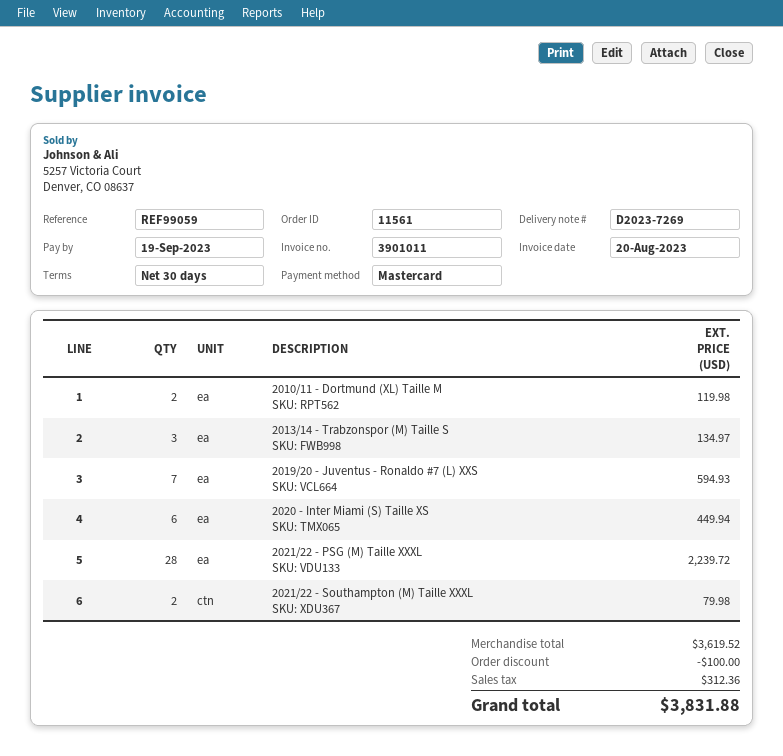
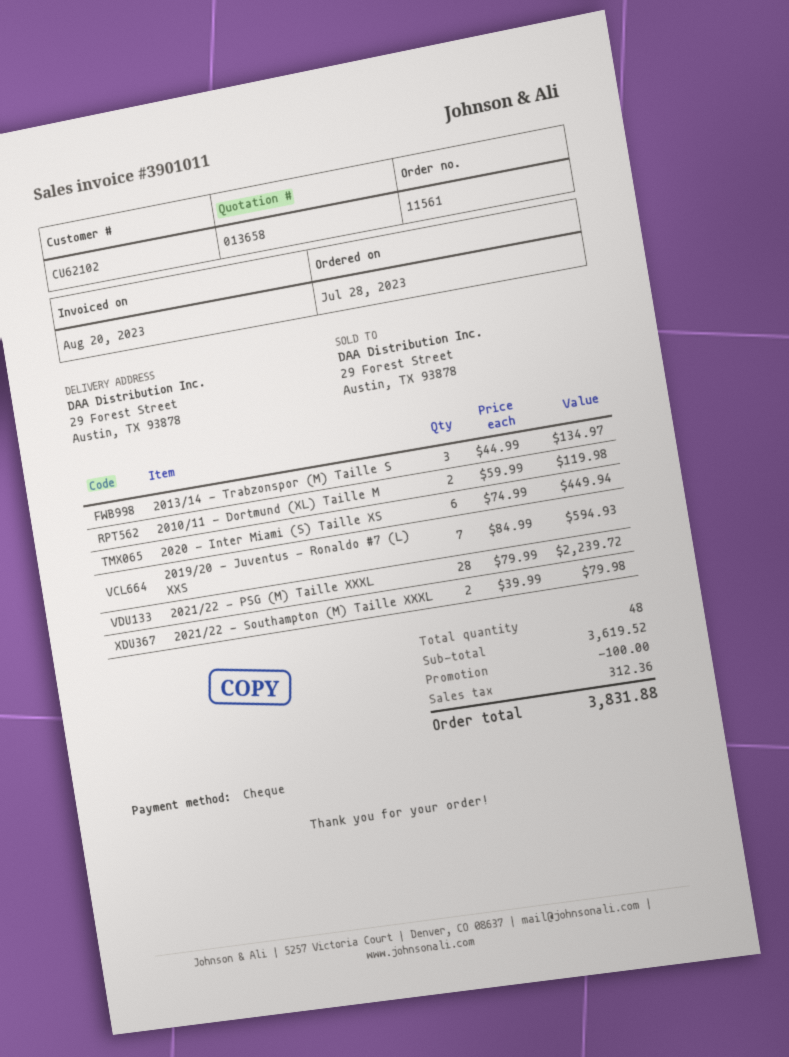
payment method: Mastercard -> cheque

